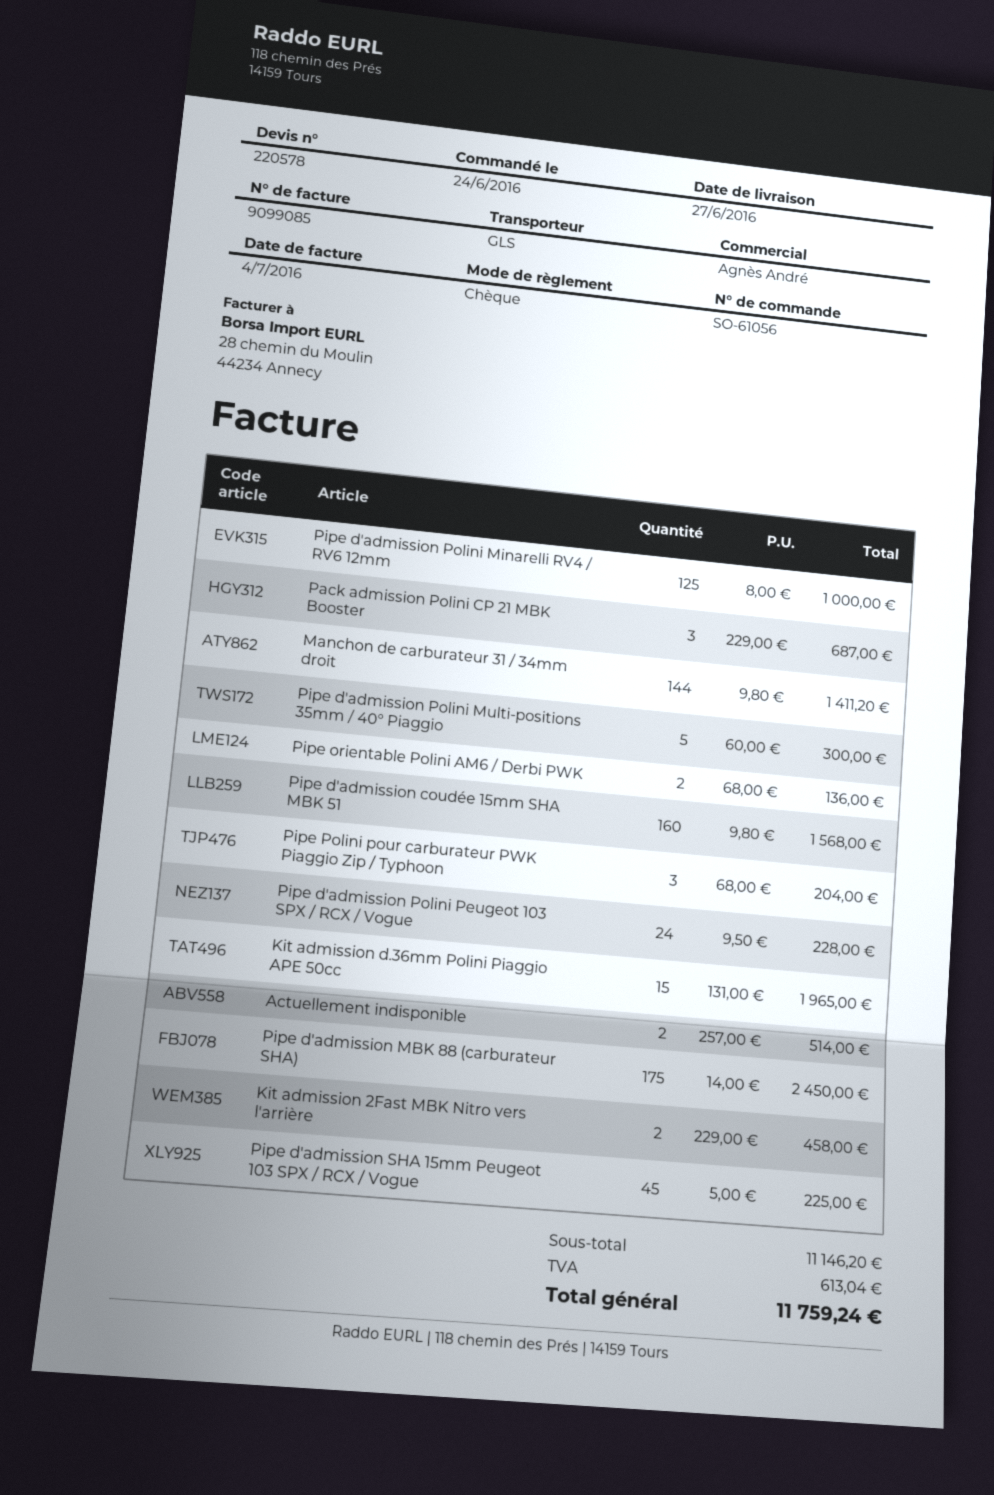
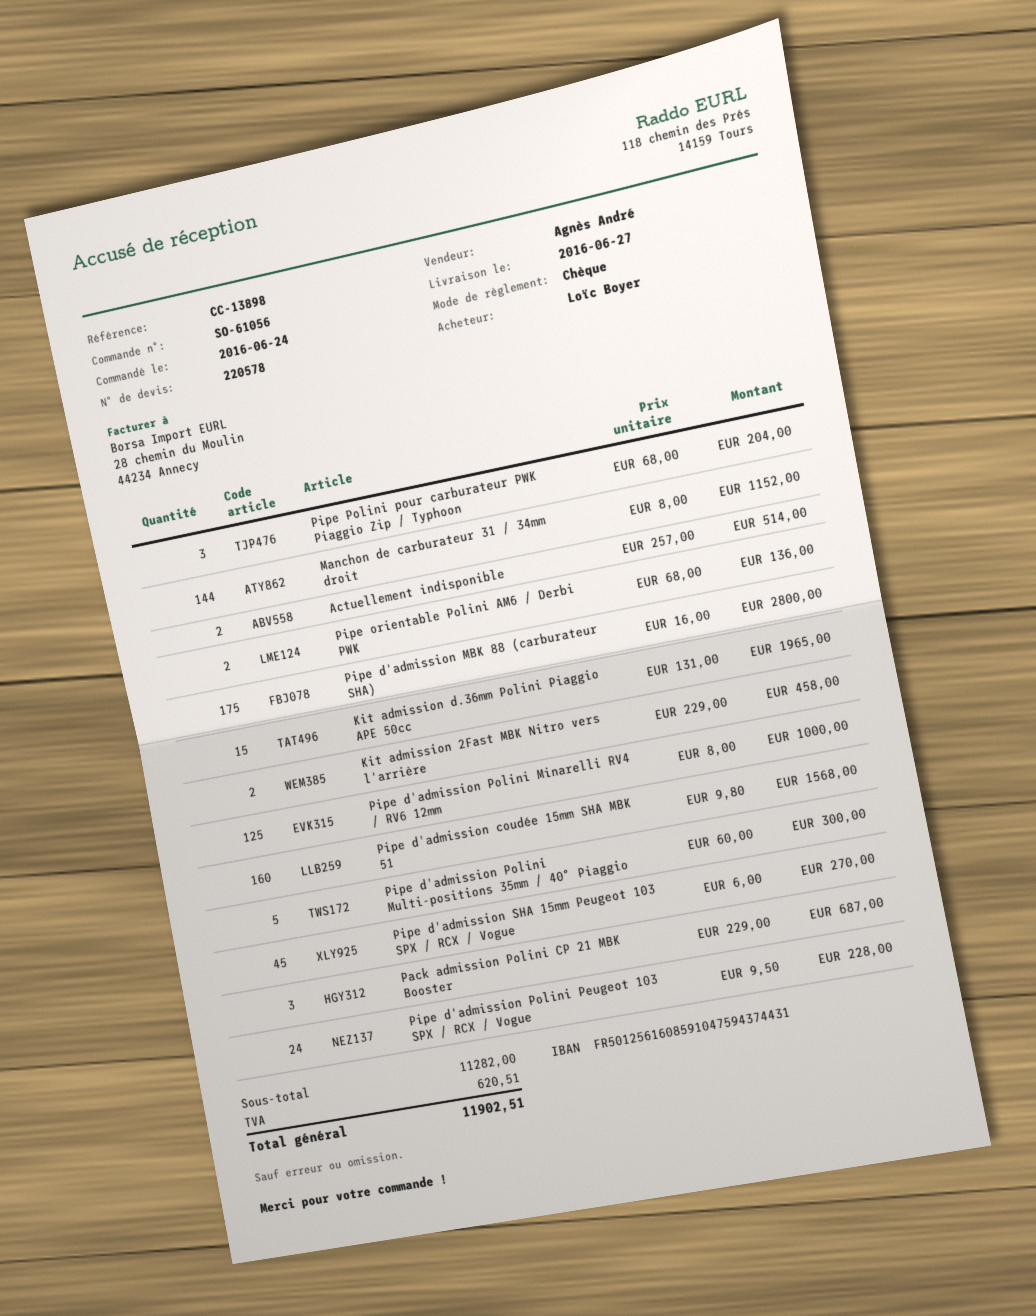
Manchon de carburateur 31 / 34mm droit: 144 x 9.80 = 1411.20 -> 144 x 8.00 = 1152.00
Pipe d'admission MBK 88 (carburateur SHA): 175 x 14.00 = 2450.00 -> 175 x 16.00 = 2800.00
Pipe d'admission SHA 15mm Peugeot 103 SPX / RCX / Vogue: 45 x 5.00 = 225.00 -> 45 x 6.00 = 270.00
subtotal: 11146.20 -> 11282.00
tax: 613.04 -> 620.51
total: 11759.24 -> 11902.51

